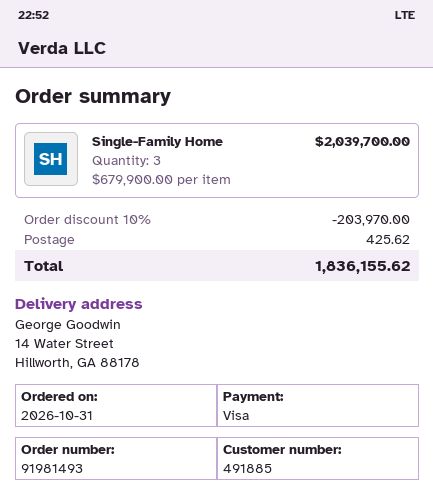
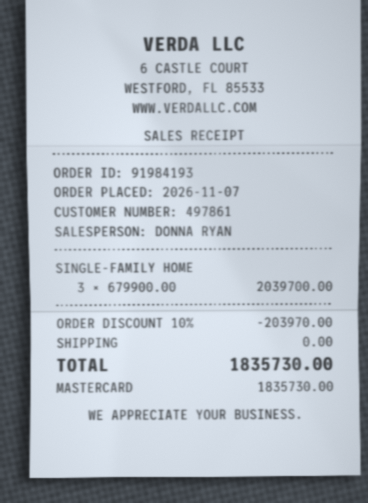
order number: 91981493 -> 91984193
order date: 2026-10-31 -> 2026-11-07
customer number: 491885 -> 497861
payment method: Visa -> Mastercard
shipping: 425.62 -> 0.00
total: 1836155.62 -> 1835730.00

